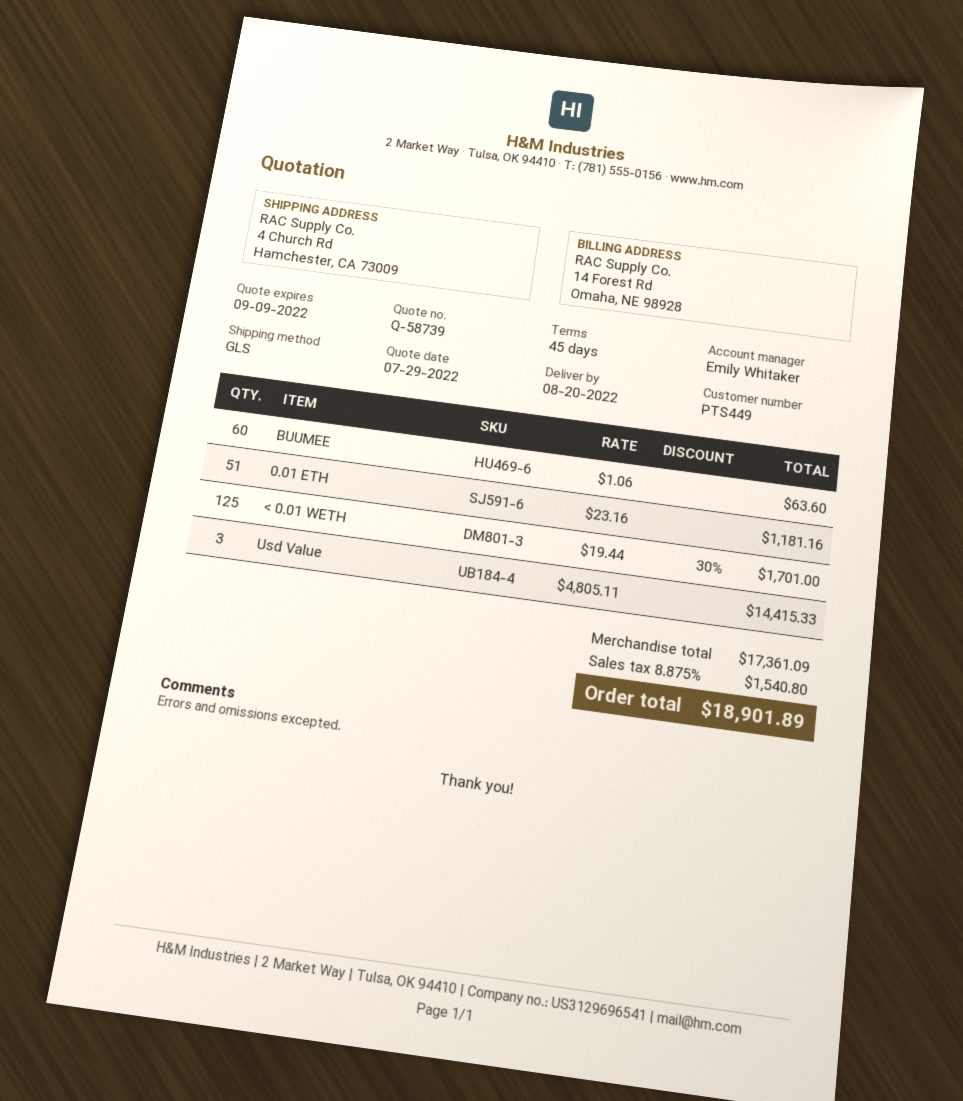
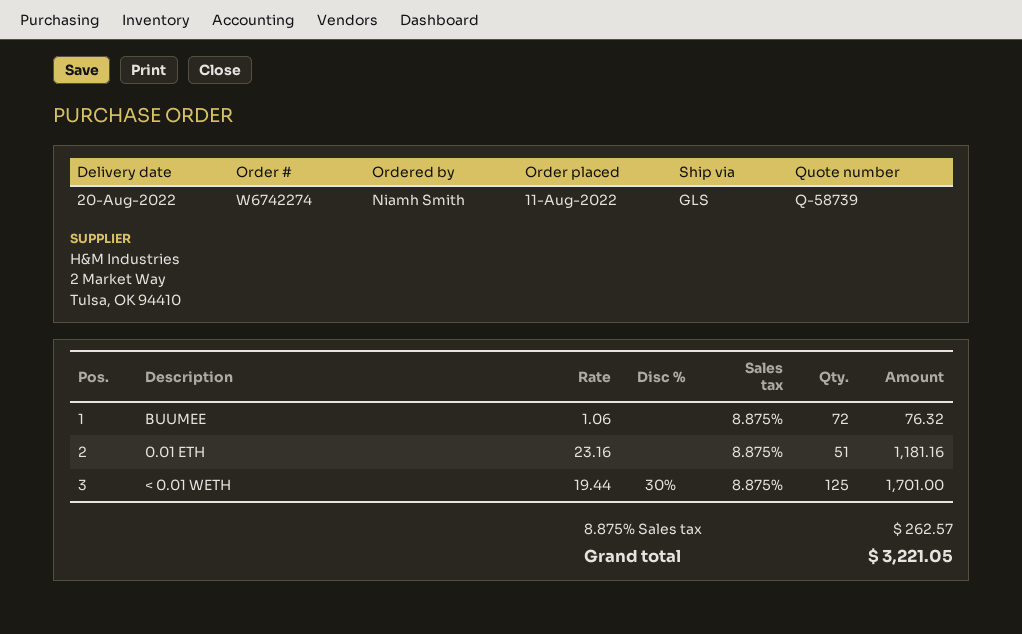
BUUMEE: 60 x 1.06 = 63.60 -> 72 x 1.06 = 76.32
Usd Value: 3 x 4805.11 = 14415.33 -> none
tax: 8.875% = 1540.80 -> 8.875% = 262.57
total: 18901.89 -> 3221.05

